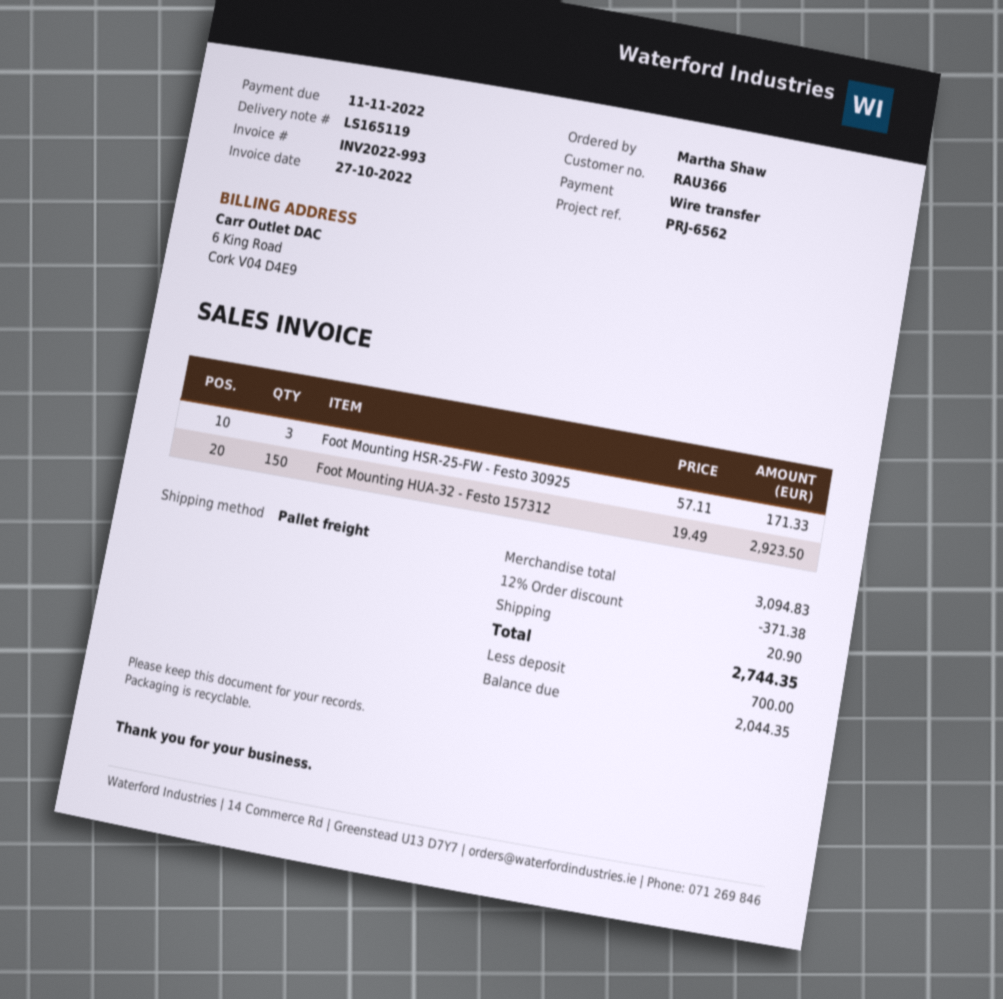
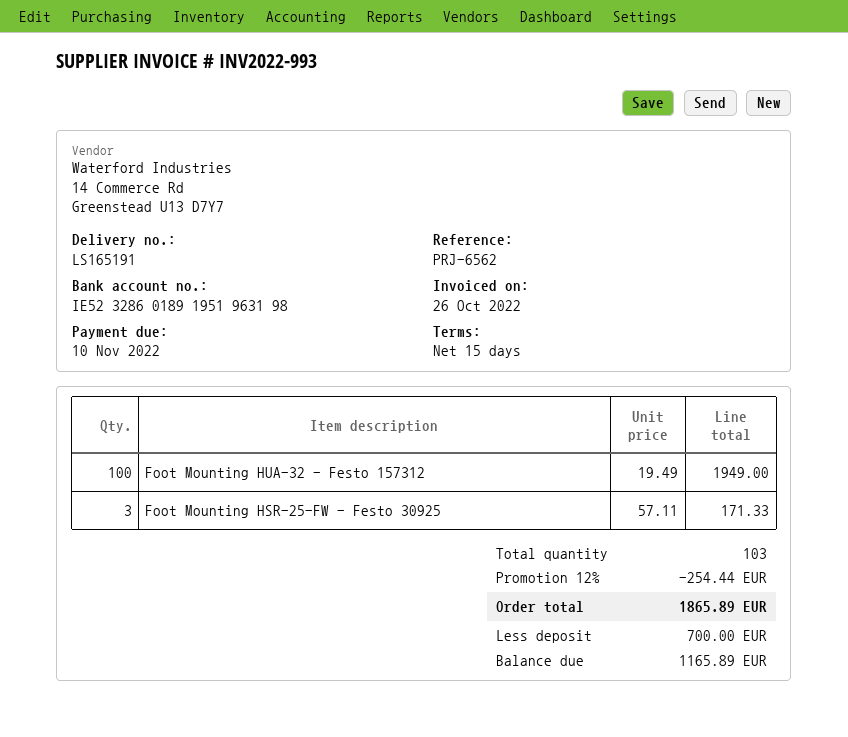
delivery note number: LS165119 -> LS165191
invoice date: 2022-10-27 -> 2022-10-26
due date: 2022-11-11 -> 2022-11-10
Foot Mounting HUA-32 - Festo 157312: 150 x 19.49 = 2923.50 -> 100 x 19.49 = 1949.00
discount: 12% = 371.38 -> 12% = 254.44
shipping: 20.90 -> none
total: 2744.35 -> 1865.89
balance: 2044.35 -> 1165.89

